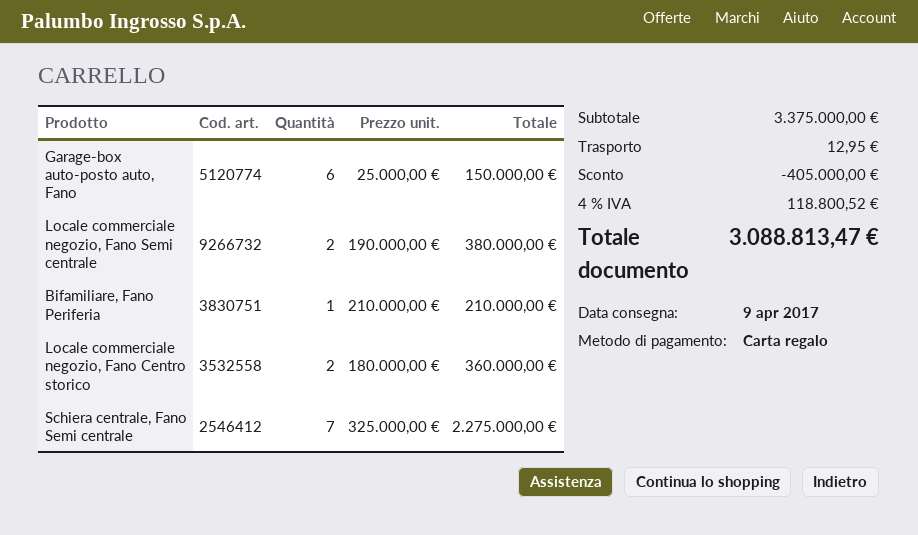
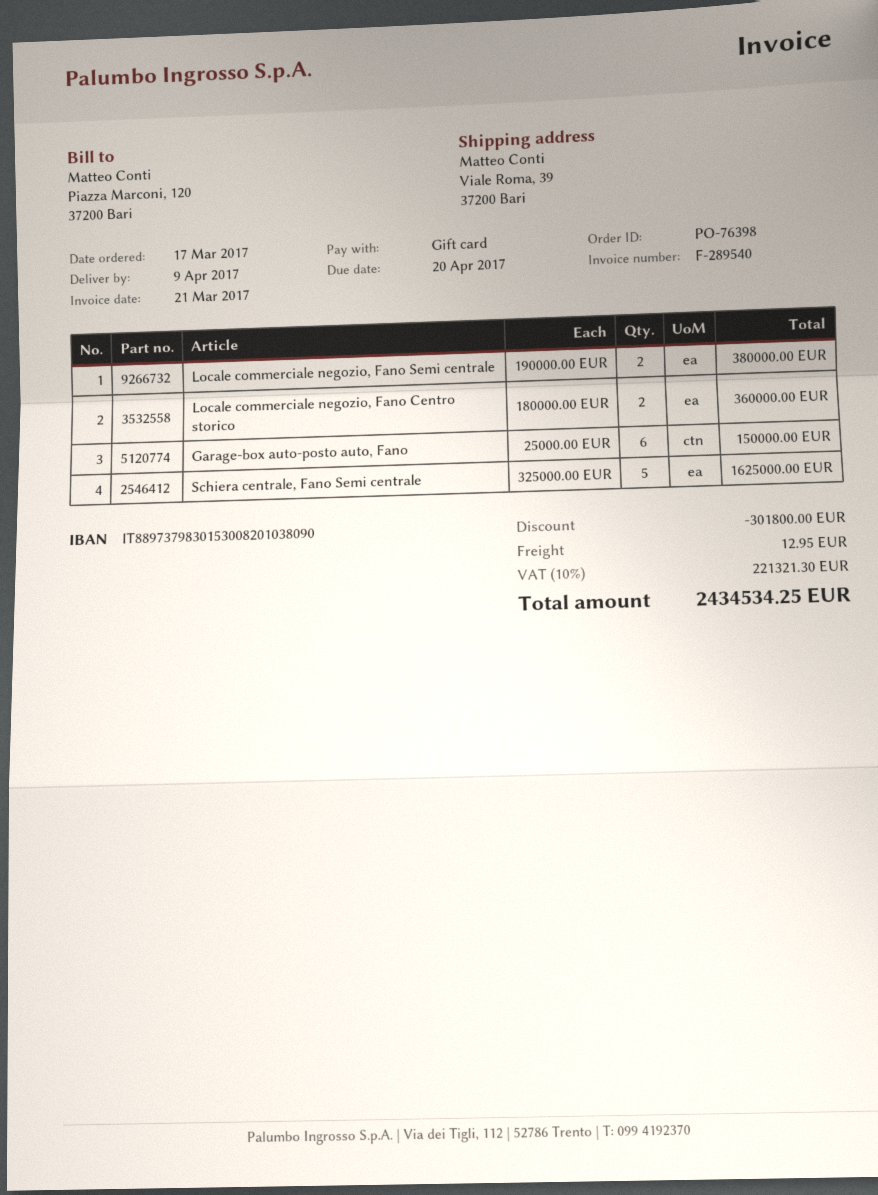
Bifamiliare, Fano Periferia: 1 x 210000.00 = 210000.00 -> none
Schiera centrale, Fano Semi centrale: 7 x 325000.00 = 2275000.00 -> 5 x 325000.00 = 1625000.00
discount: 405000.00 -> 301800.00
tax: 4% = 118800.52 -> 10% = 221321.30
total: 3088813.47 -> 2434534.25

